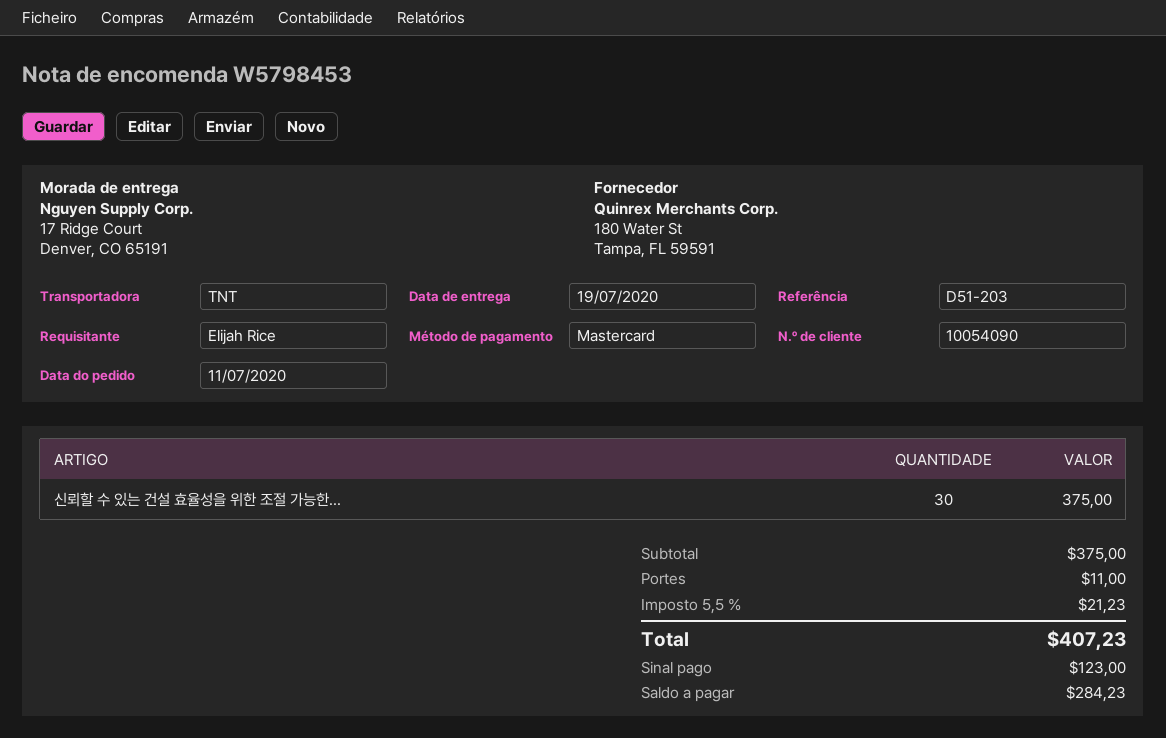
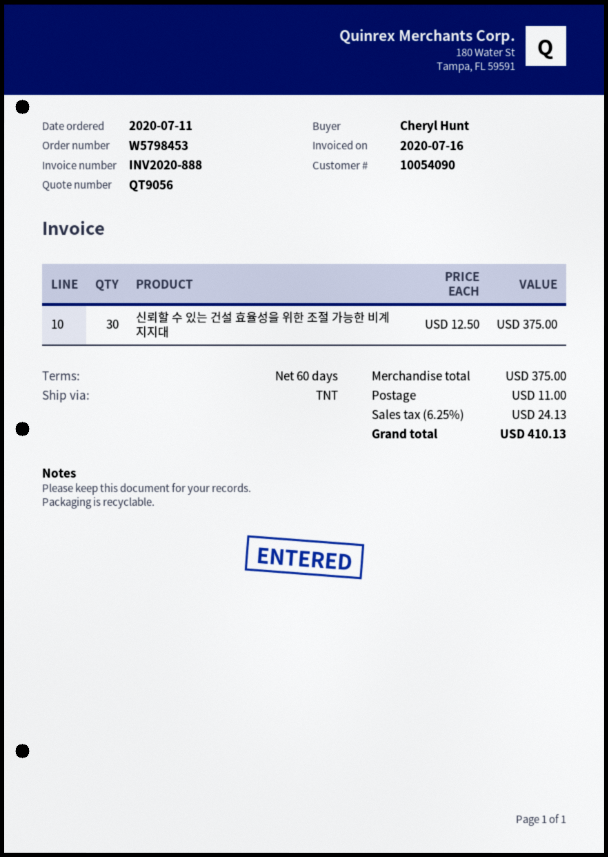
ordered by: Elijah Rice -> Cheryl Hunt
tax: 5.5% = 21.23 -> 6.25% = 24.13
total: 407.23 -> 410.13

